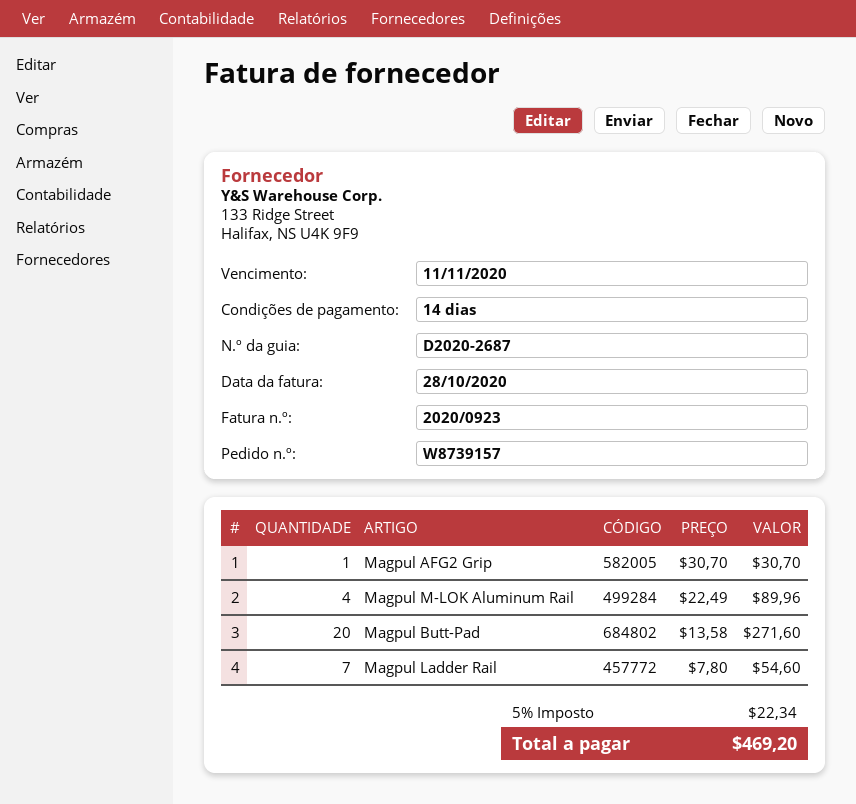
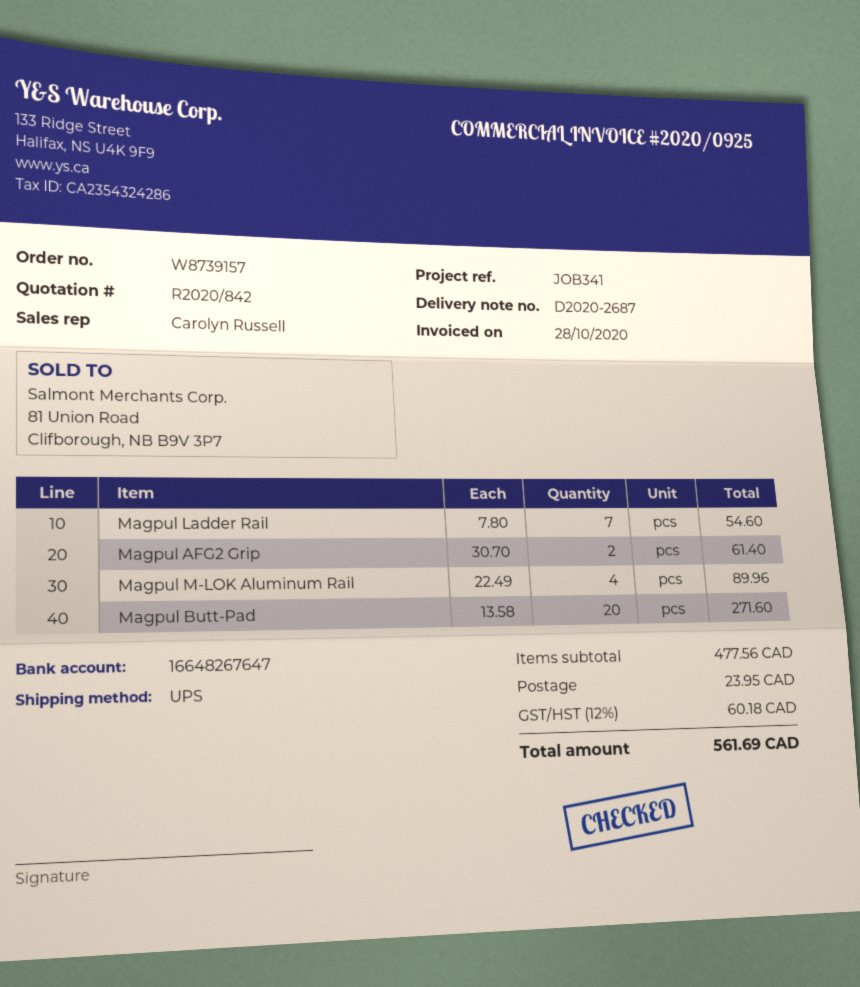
invoice number: 2020/0923 -> 2020/0925
Magpul AFG2 Grip: 1 x 30.70 = 30.70 -> 2 x 30.70 = 61.40
shipping: none -> 23.95
tax: 5% = 22.34 -> 12% = 60.18
total: 469.20 -> 561.69

